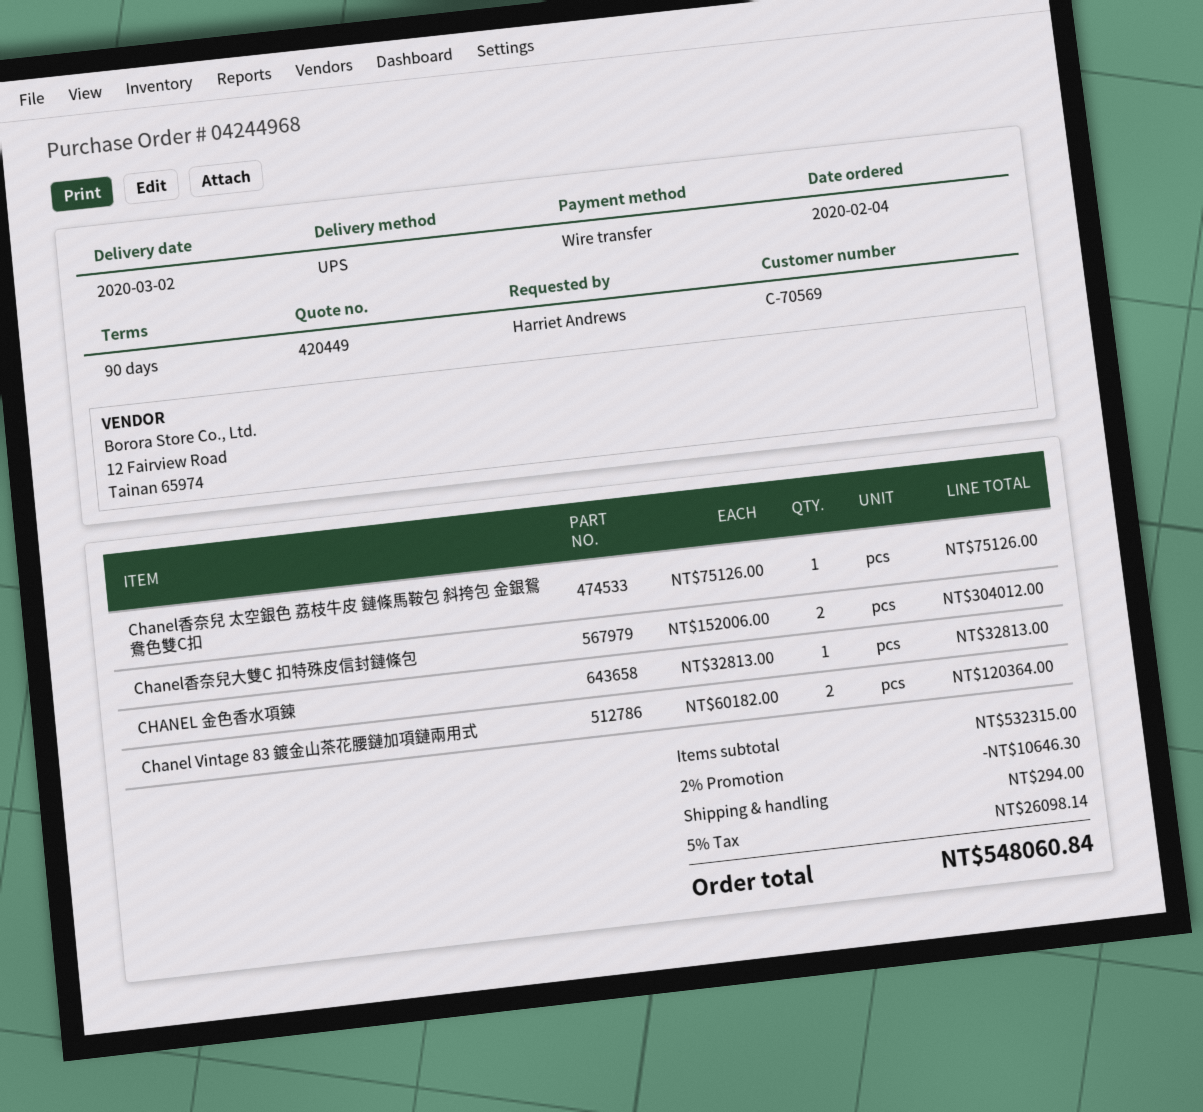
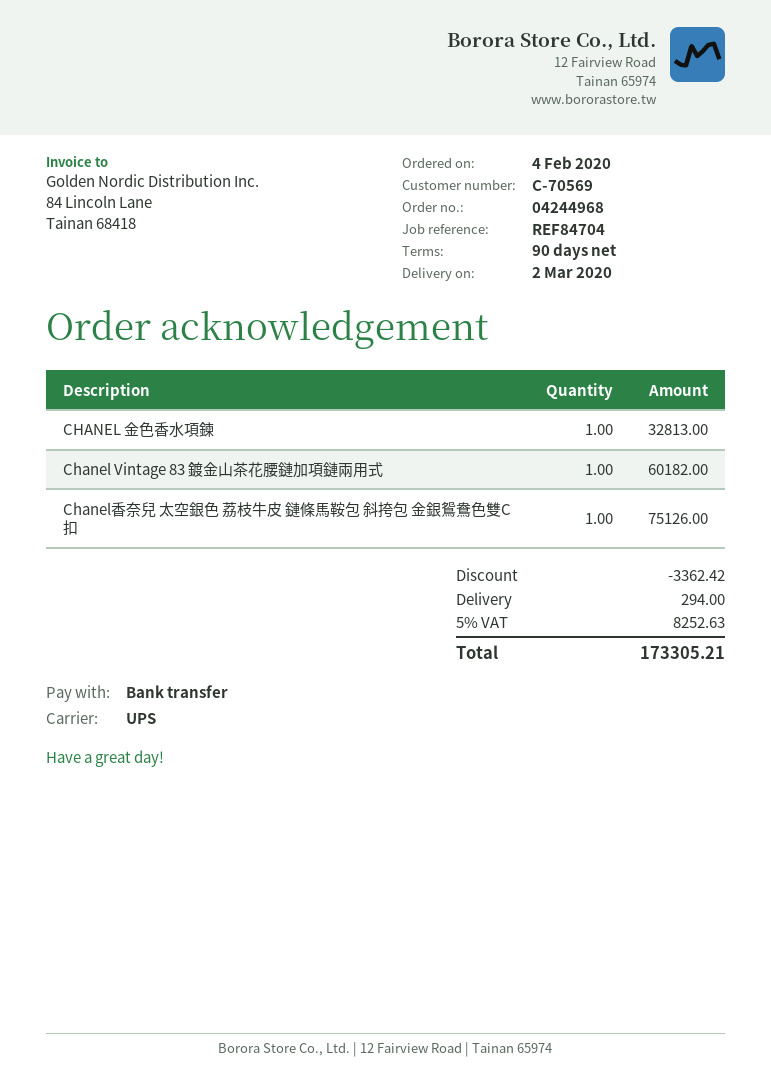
Chanel香奈兒大雙C 扣特殊皮信封鏈條包: 2 for 304012.00 -> none
Chanel Vintage 83 鍍金山茶花腰鏈加項鏈兩用式: 2 for 120364.00 -> 1 for 60182.00
discount: 10646.30 -> 3362.42
tax: 5% = 26098.14 -> 5% = 8252.63
total: 548060.84 -> 173305.21

